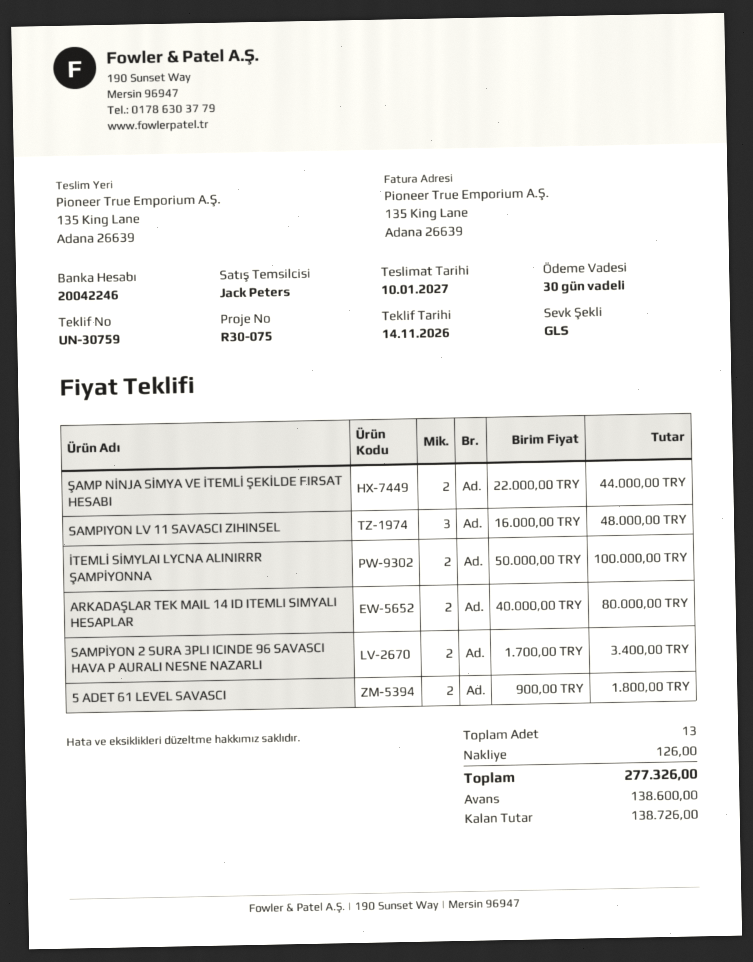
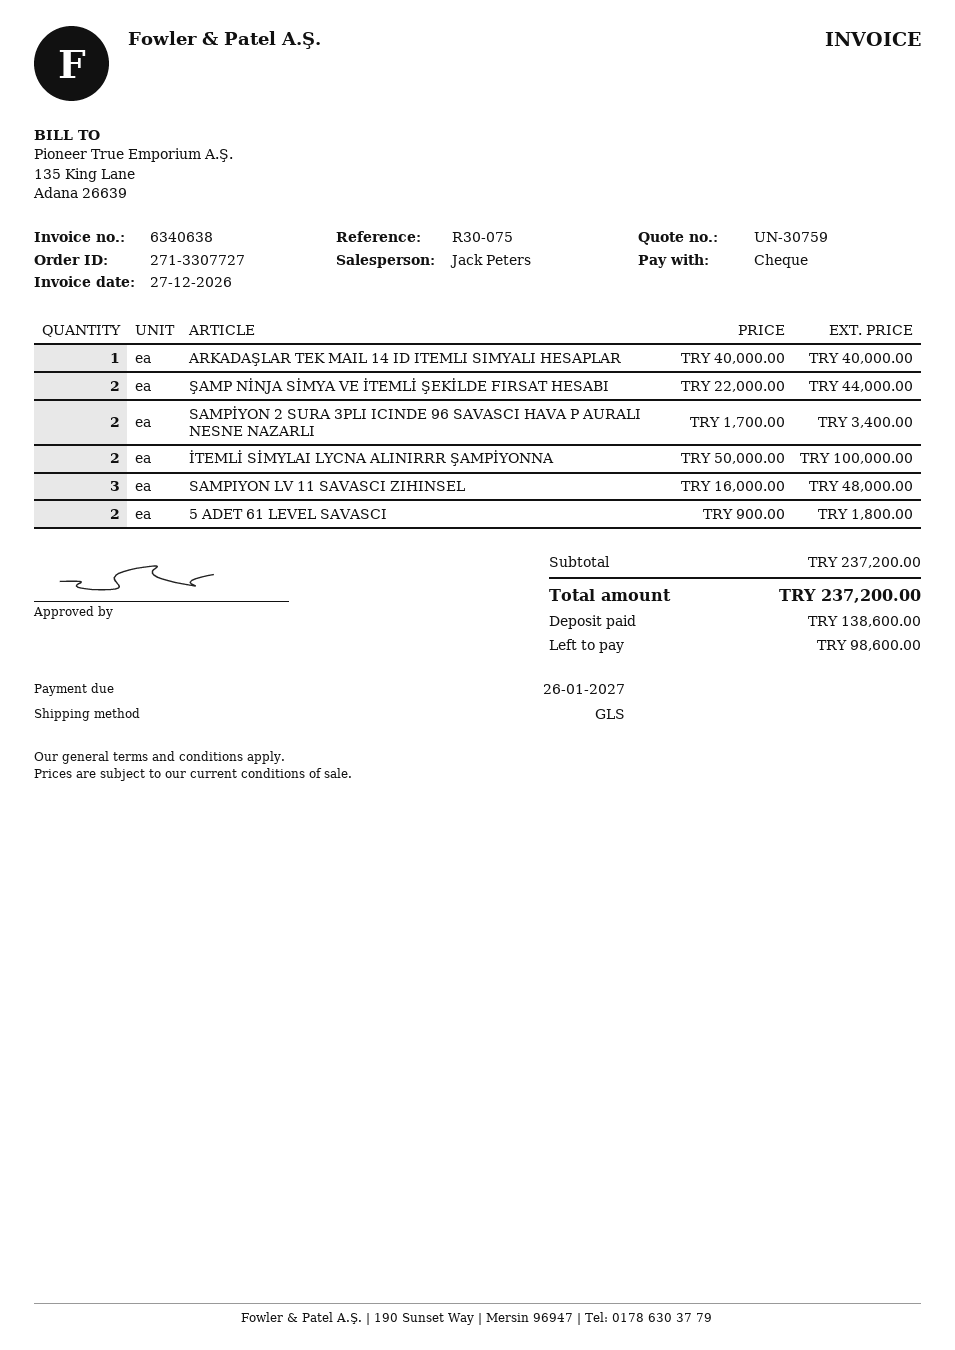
ARKADAŞLAR TEK MAIL 14 ID ITEMLI SIMYALI HESAPLAR: 2 x 40000.00 = 80000.00 -> 1 x 40000.00 = 40000.00
shipping: 126.00 -> none
total: 277326.00 -> 237200.00
balance: 138726.00 -> 98600.00

